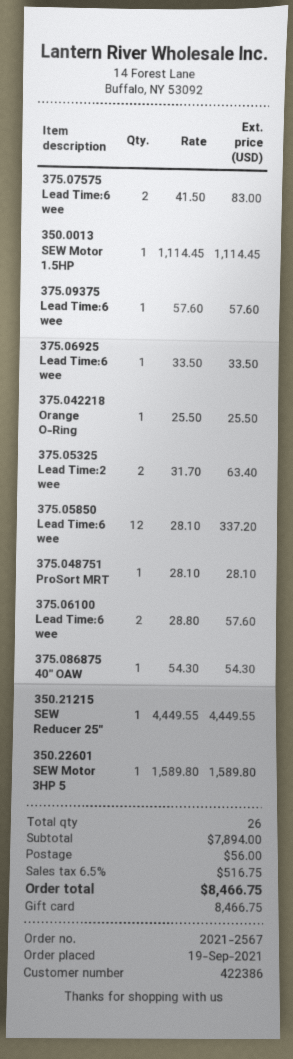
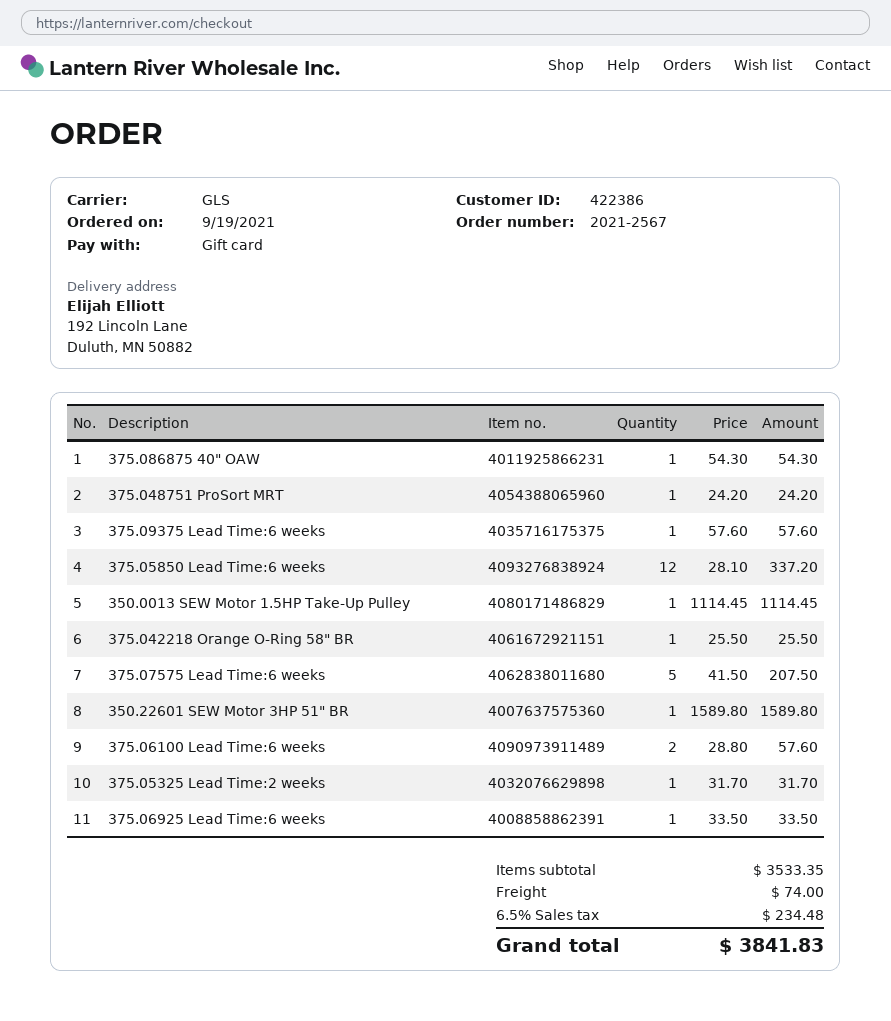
375.07575 Lead Time:6 wee: 2 x 41.50 = 83.00 -> 5 x 41.50 = 207.50
375.05325 Lead Time:2 wee: 2 x 31.70 = 63.40 -> 1 x 31.70 = 31.70
375.048751 ProSort MRT: 1 x 28.10 = 28.10 -> 1 x 24.20 = 24.20
350.21215 SEW Reducer 25": 1 x 4449.55 = 4449.55 -> none
subtotal: 7894.00 -> 3533.35
shipping: 56.00 -> 74.00
tax: 6.5% = 516.75 -> 6.5% = 234.48
total: 8466.75 -> 3841.83

